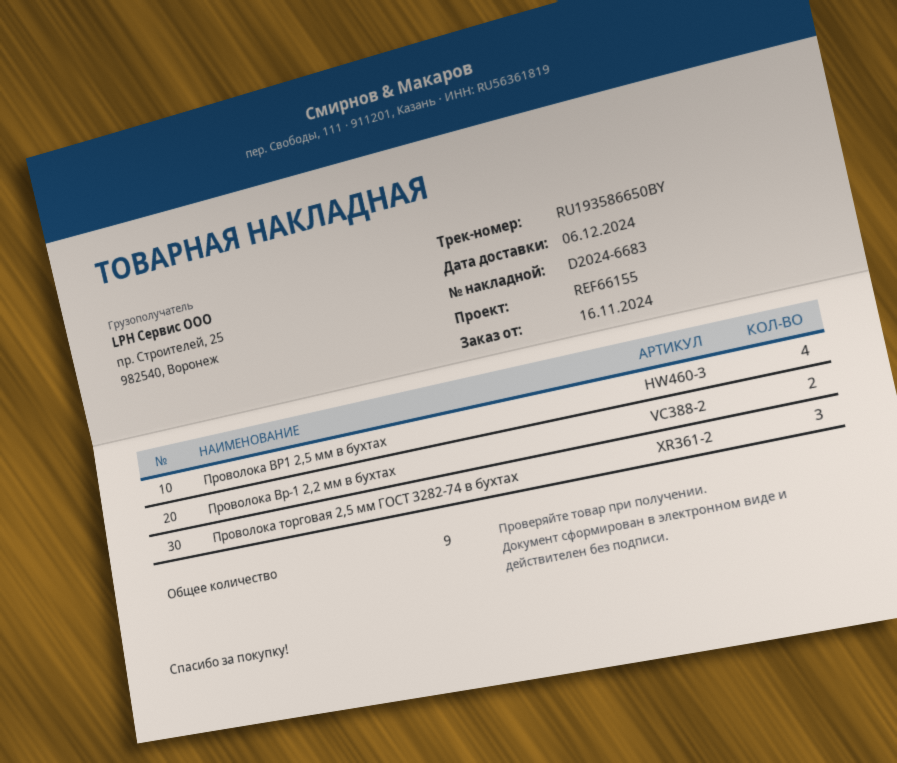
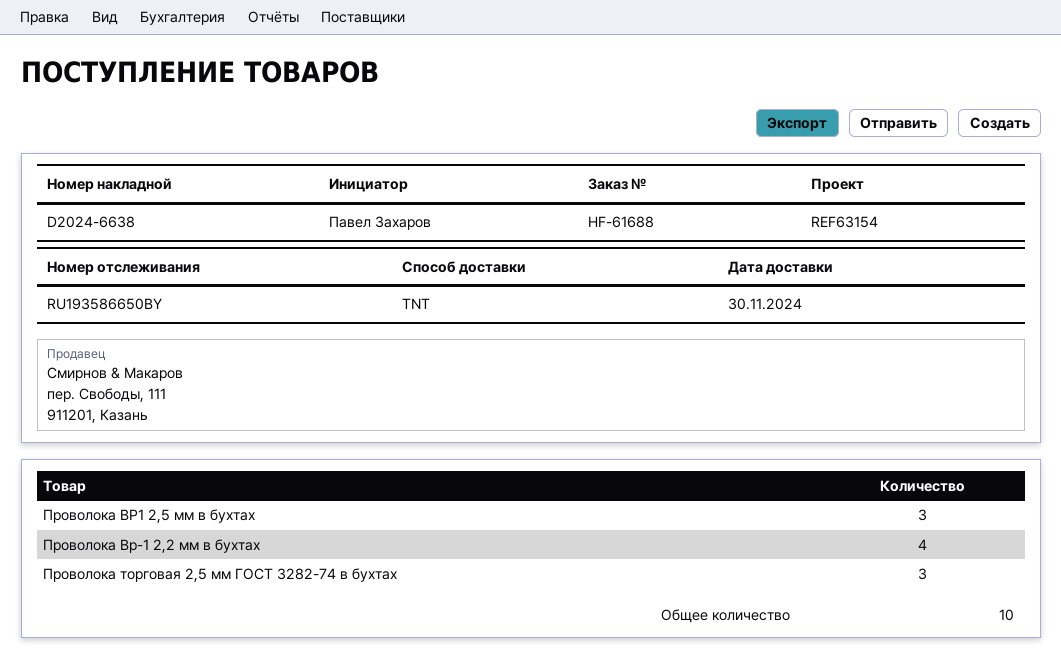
delivery note number: D2024-6683 -> D2024-6638
delivery date: 2024-12-06 -> 2024-11-30
reference: REF66155 -> REF63154
Проволока ВР1 2,5 мм в бухтах: 4 -> 3
Проволока Вр-1 2,2 мм в бухтах: 2 -> 4
total quantity: 9 -> 10

